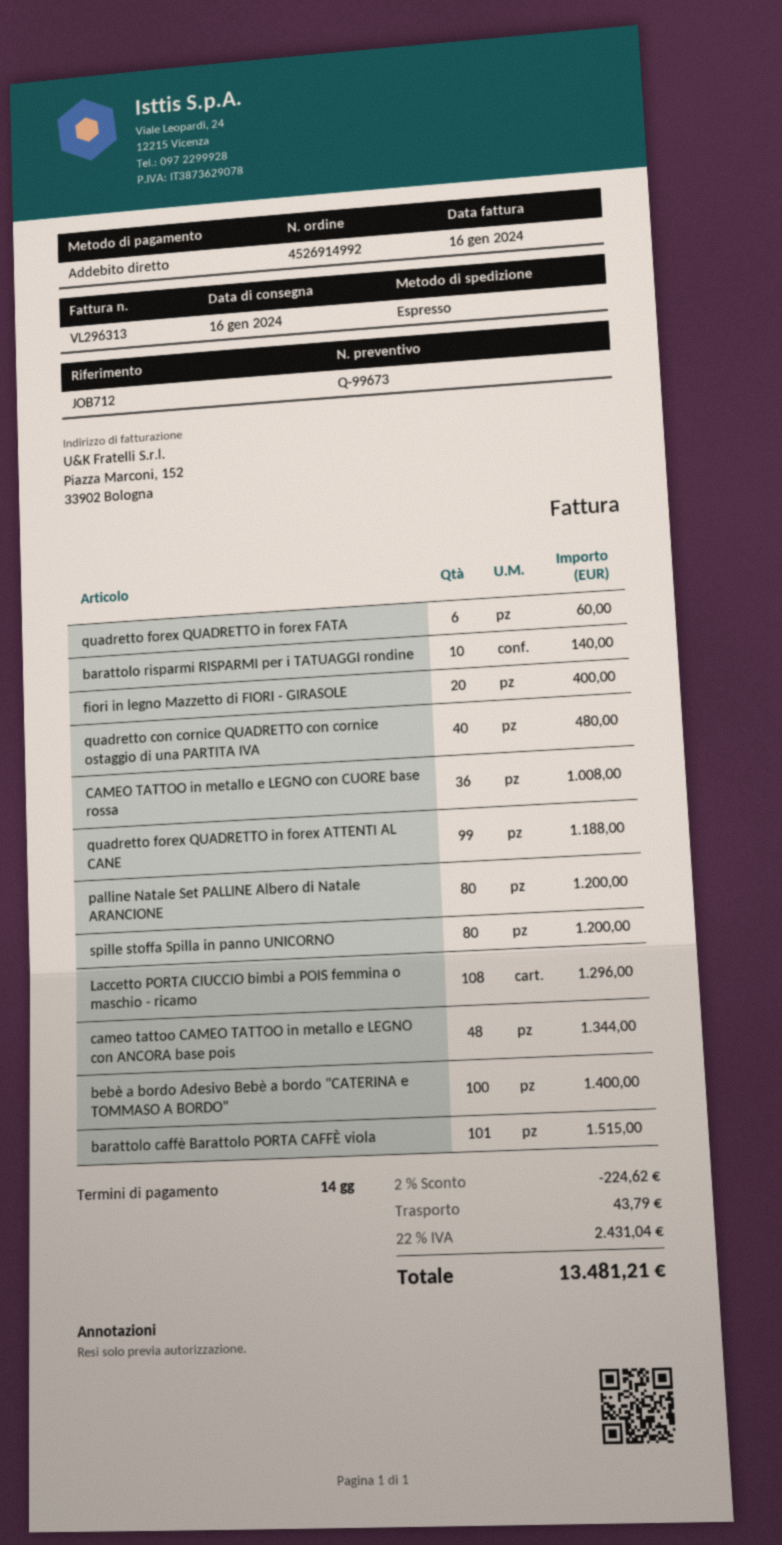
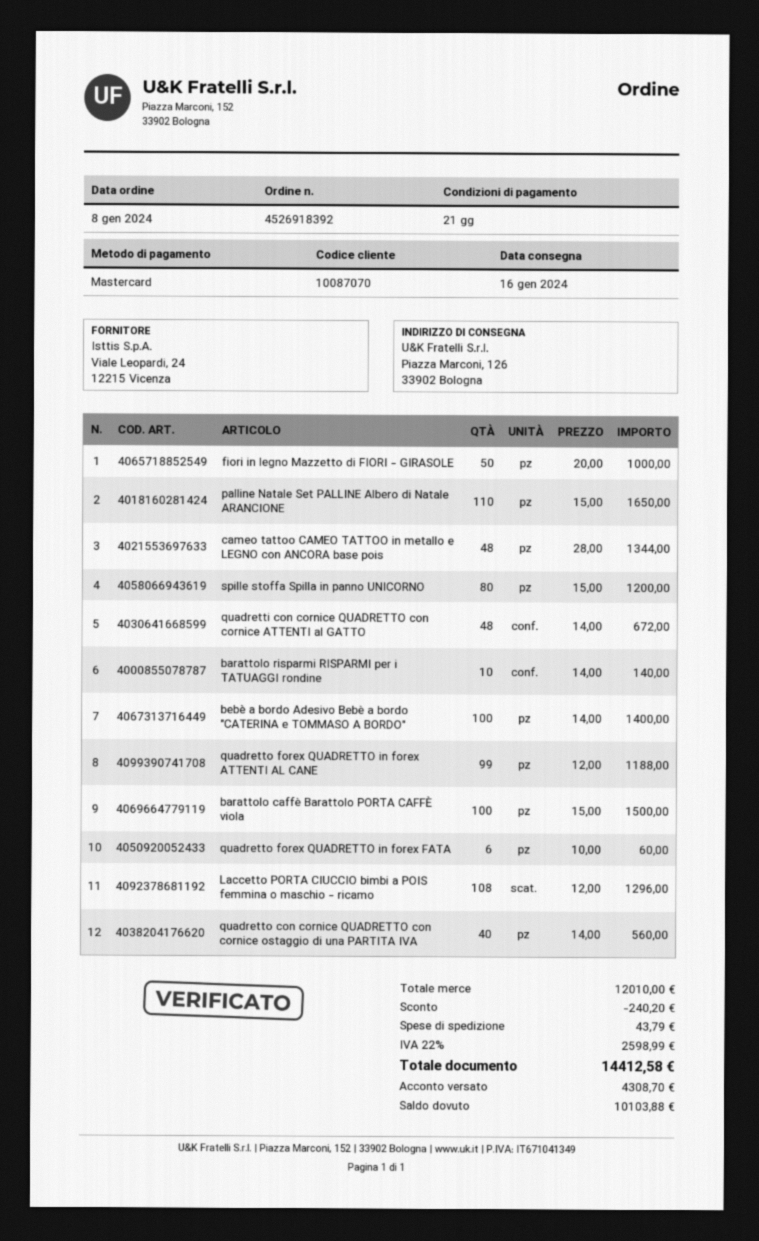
order number: 4526914992 -> 4526918392
payment terms: 14 days -> 21 days
payment method: direct debit -> Mastercard
fiori in legno Mazzetto di FIORI - GIRASOLE: 20 for 400.00 -> 50 for 1000.00
quadretto con cornice QUADRETTO con cornice ostaggio di una PARTITA IVA: 40 for 480.00 -> 40 for 560.00
CAMEO TATTOO in metallo e LEGNO con CUORE base rossa: 36 for 1008.00 -> none
palline Natale Set PALLINE Albero di Natale ARANCIONE: 80 for 1200.00 -> 110 for 1650.00
barattolo caffè Barattolo PORTA CAFFÈ viola: 101 for 1515.00 -> 100 for 1500.00
quadretti con cornice QUADRETTO con cornice ATTENTI al GATTO: none -> 48 for 672.00
discount: 224.62 -> 240.20
tax: 22% = 2431.04 -> 22% = 2598.99
total: 13481.21 -> 14412.58

